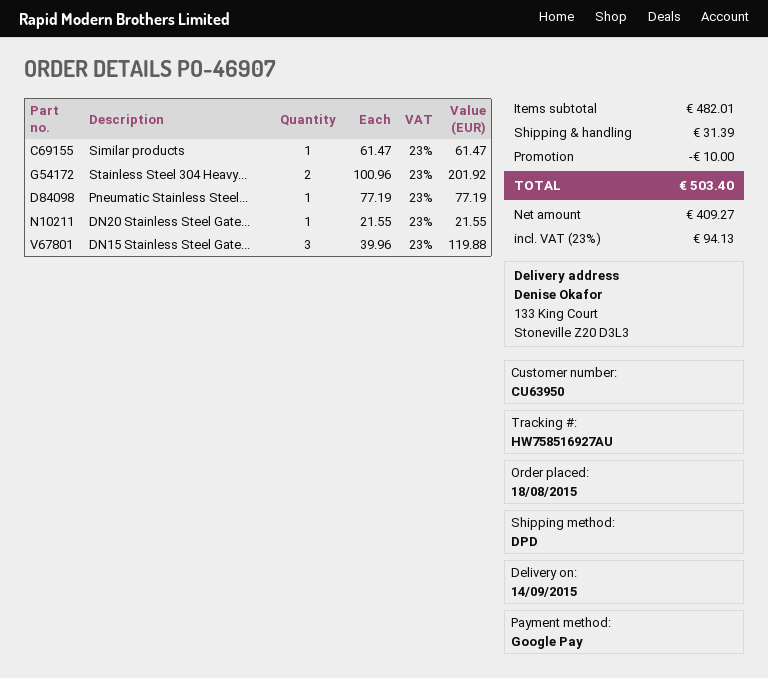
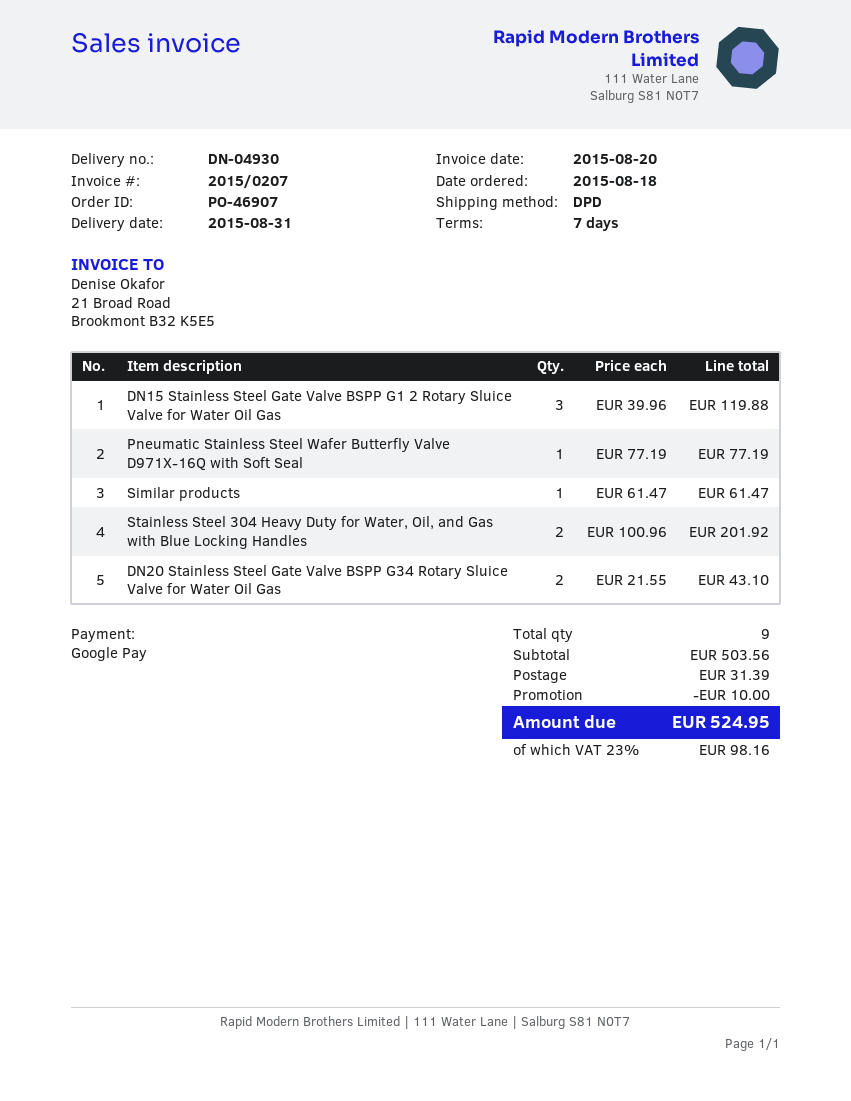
delivery date: 2015-09-14 -> 2015-08-31
DN20 Stainless Steel Gate...: 1 x 21.55 = 21.55 -> 2 x 21.55 = 43.10
subtotal: 482.01 -> 503.56
tax: 23% = 94.13 -> 23% = 98.16
total: 503.40 -> 524.95

